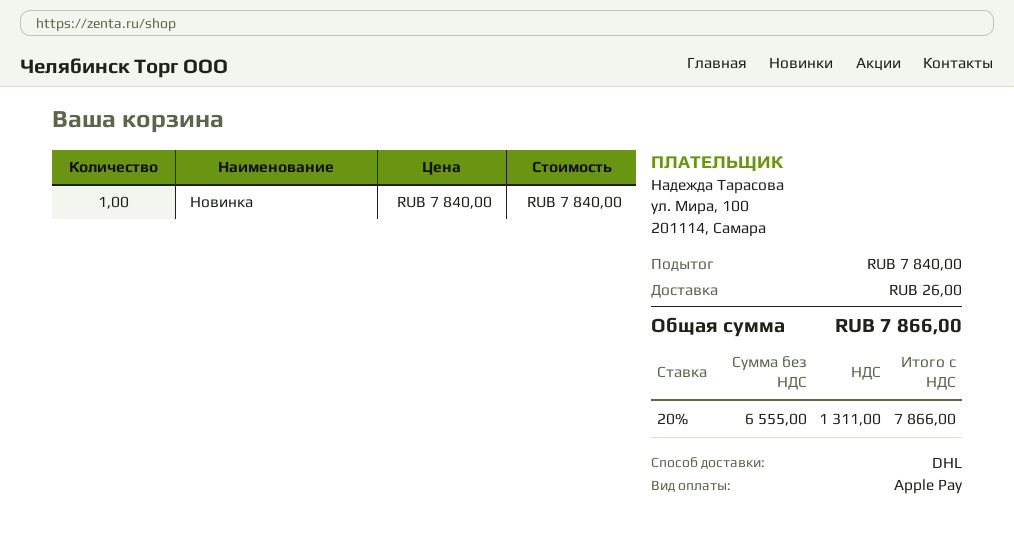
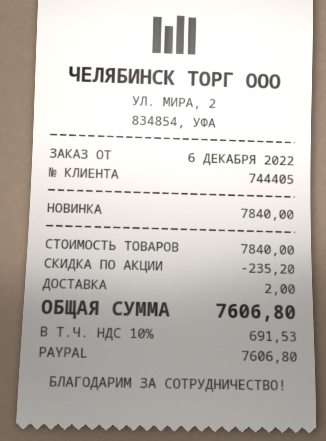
payment method: Apple Pay -> PayPal
discount: none -> 235.20
shipping: 26.00 -> 2.00
tax: 20% = 1311.00 -> 10% = 691.53
total: 7866.00 -> 7606.80

